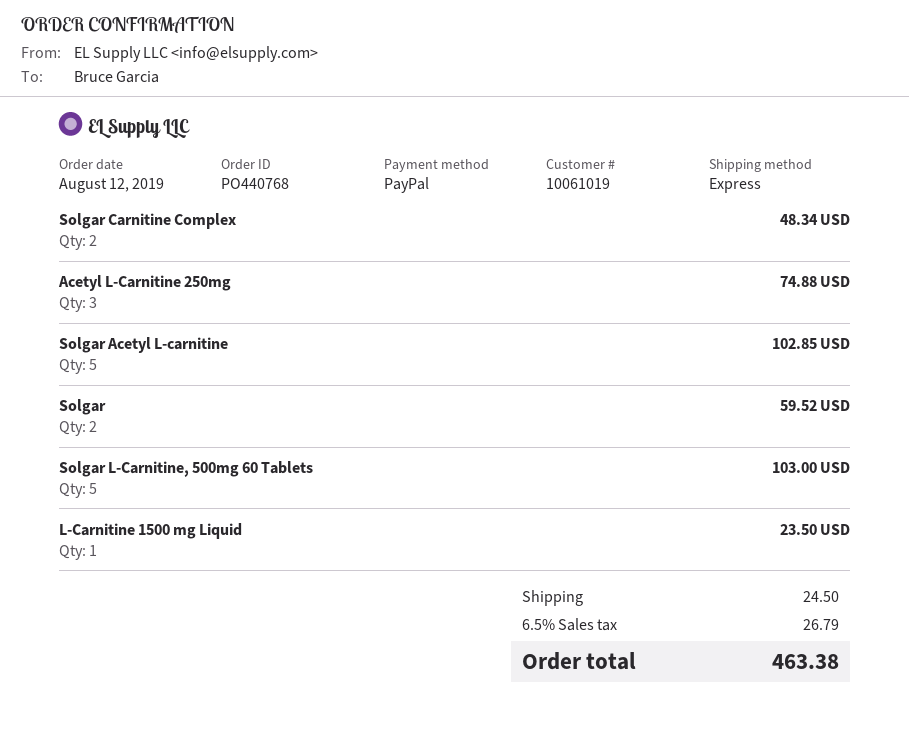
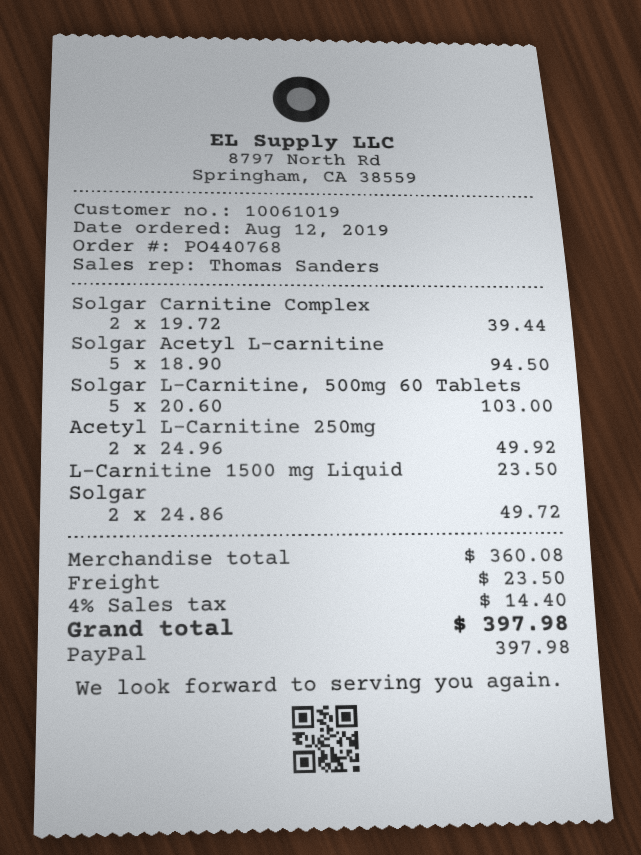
Solgar Carnitine Complex: 2 for 48.34 -> 2 for 39.44
Acetyl L-Carnitine 250mg: 3 for 74.88 -> 2 for 49.92
Solgar Acetyl L-carnitine: 5 for 102.85 -> 5 for 94.50
Solgar: 2 for 59.52 -> 2 for 49.72
shipping: 24.50 -> 23.50
tax: 6.5% = 26.79 -> 4% = 14.40
total: 463.38 -> 397.98

